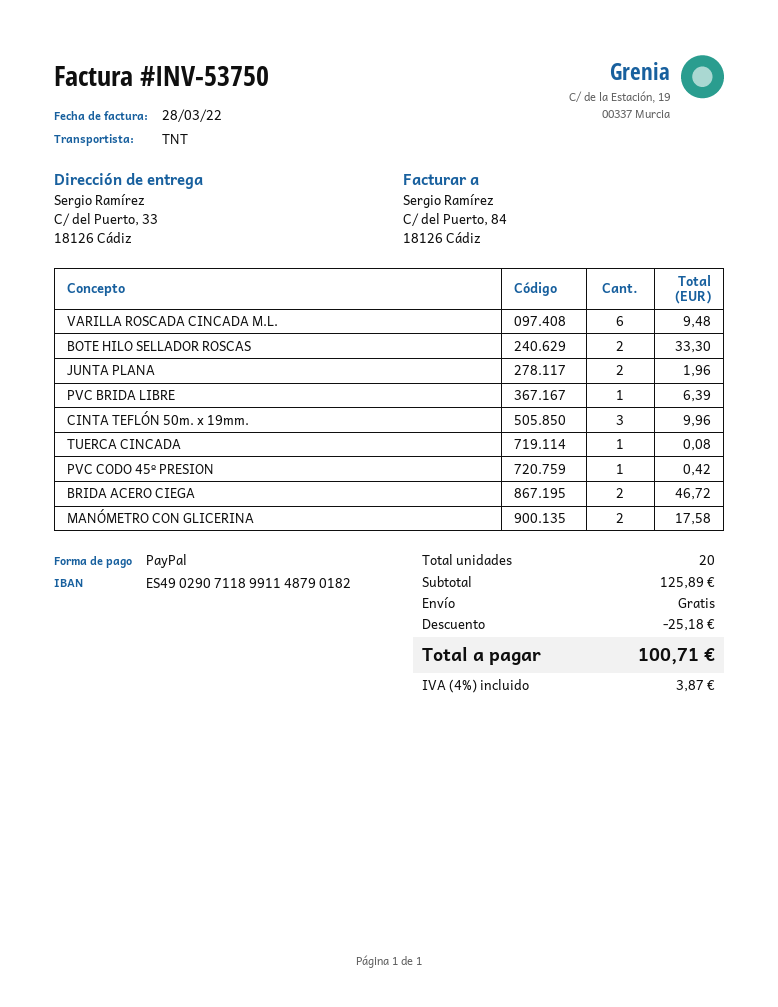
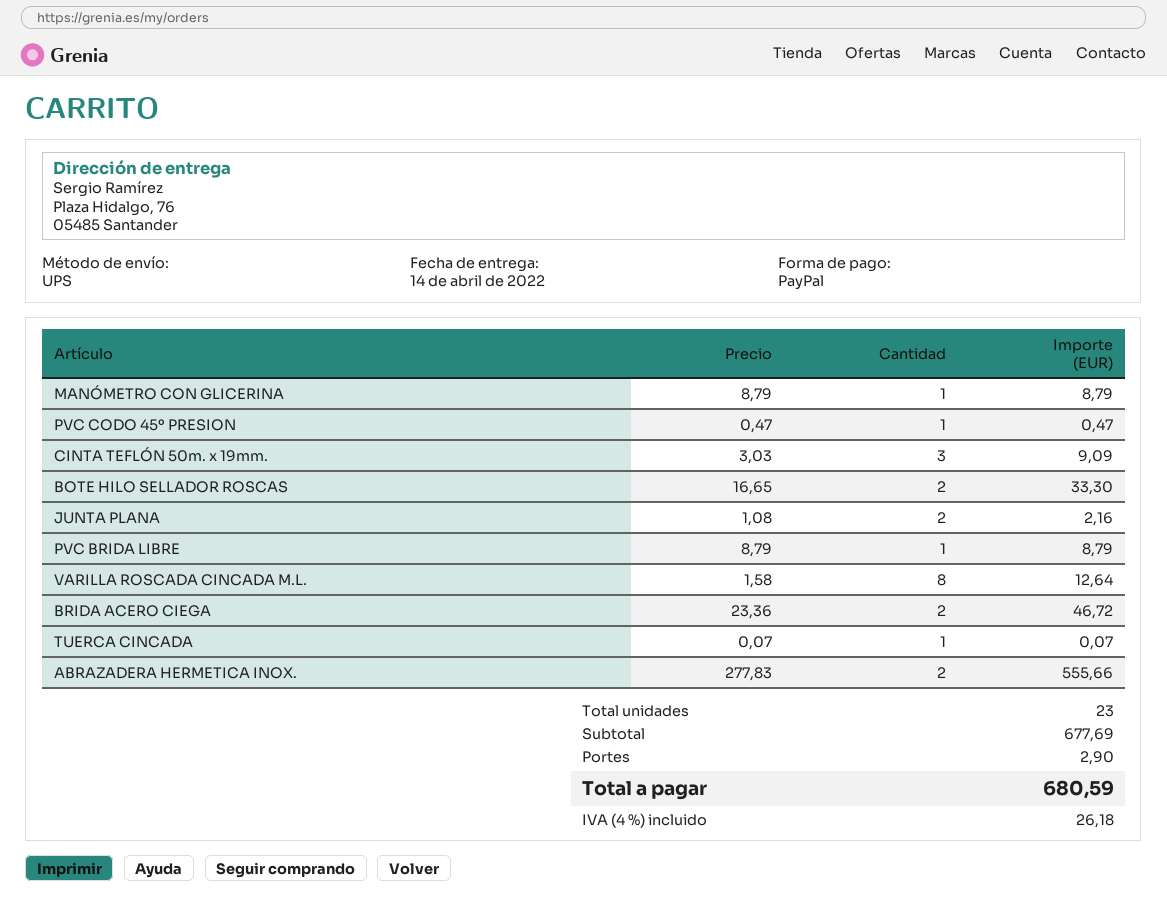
shipping method: TNT -> UPS
ship to: C/ del Puerto, 33, 18126 Cádiz -> Plaza Hidalgo, 76, 05485 Santander
VARILLA ROSCADA CINCADA M.L.: 6 for 9.48 -> 8 for 12.64
JUNTA PLANA: 2 for 1.96 -> 2 for 2.16
PVC BRIDA LIBRE: 1 for 6.39 -> 1 for 8.79
CINTA TEFLÓN 50m. x 19mm.: 3 for 9.96 -> 3 for 9.09
TUERCA CINCADA: 1 for 0.08 -> 1 for 0.07
PVC CODO 45º PRESION: 1 for 0.42 -> 1 for 0.47
MANÓMETRO CON GLICERINA: 2 for 17.58 -> 1 for 8.79
ABRAZADERA HERMETICA INOX.: none -> 2 for 555.66
total quantity: 20 -> 23
subtotal: 125.89 -> 677.69
discount: 25.18 -> none
shipping: 0.00 -> 2.90
tax: 4% = 3.87 -> 4% = 26.18
total: 100.71 -> 680.59

